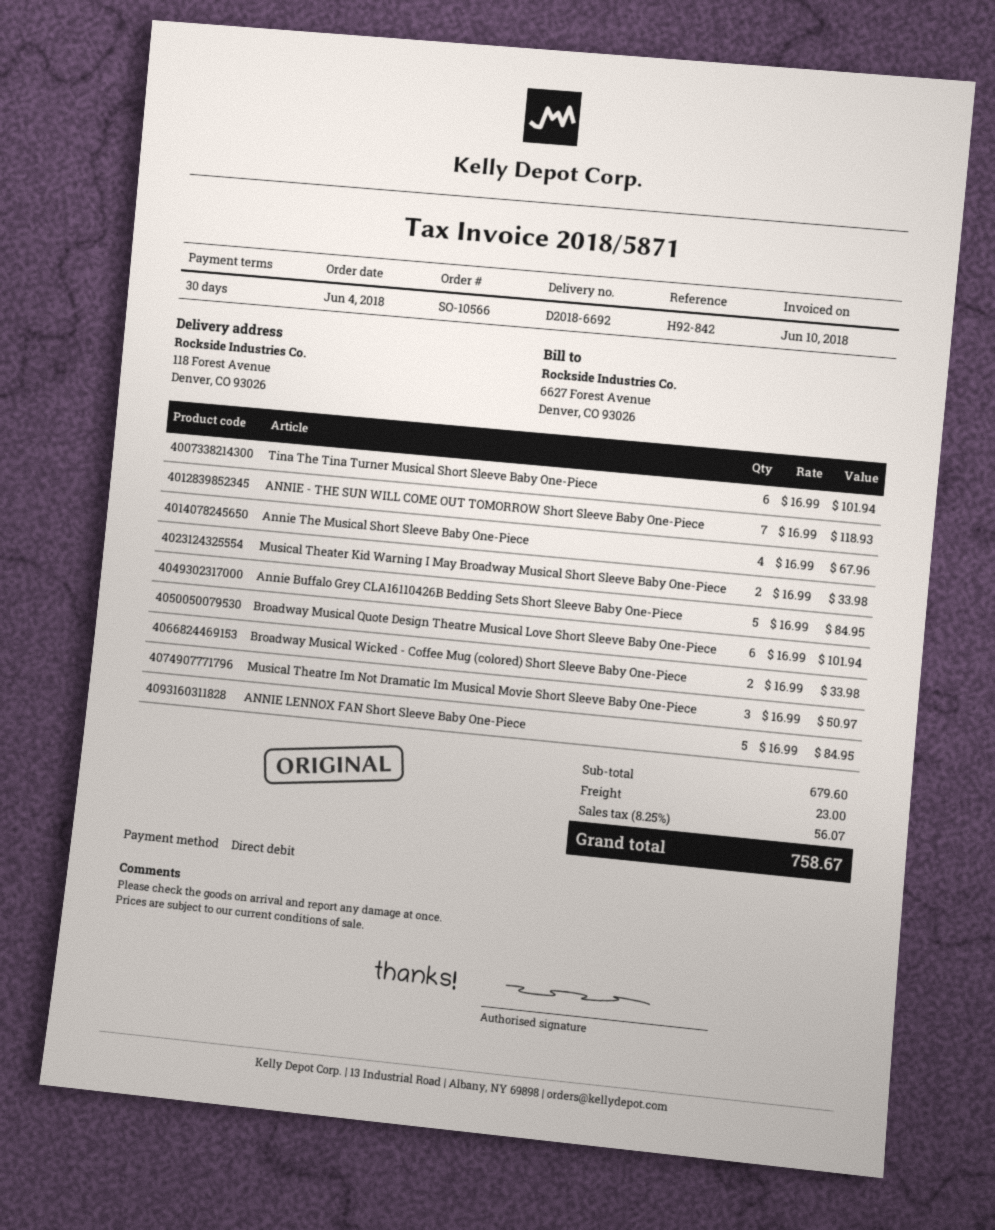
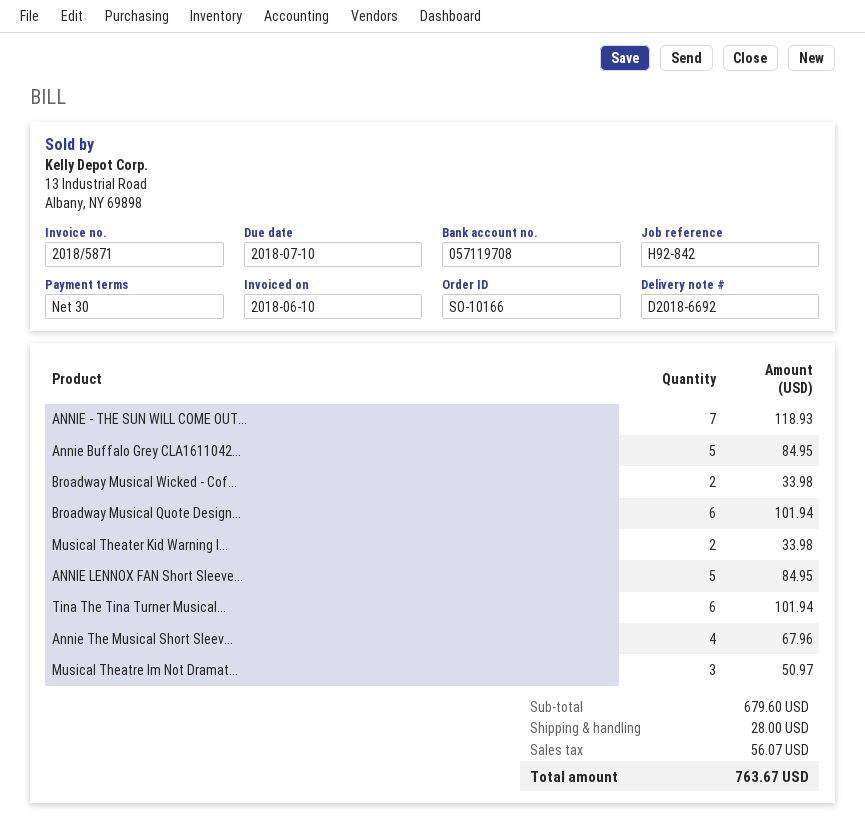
order number: SO-10566 -> SO-10166
shipping: 23.00 -> 28.00
total: 758.67 -> 763.67

